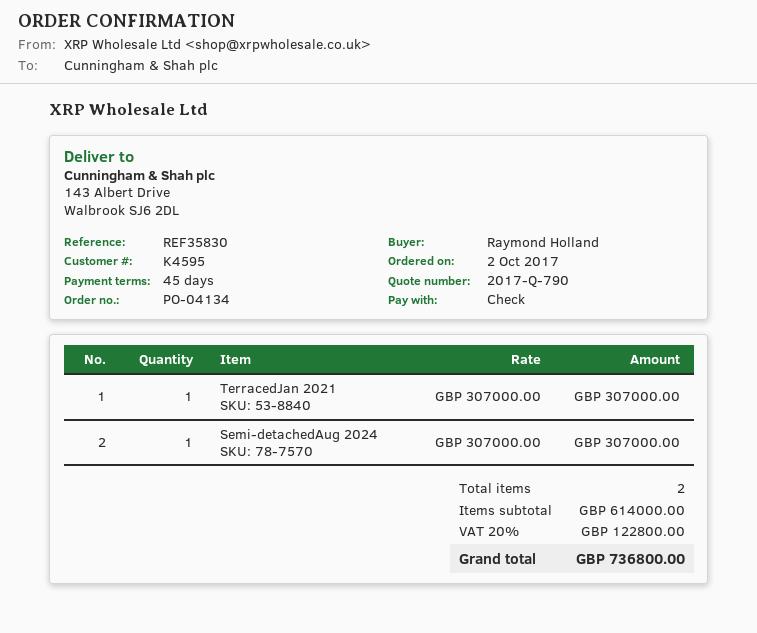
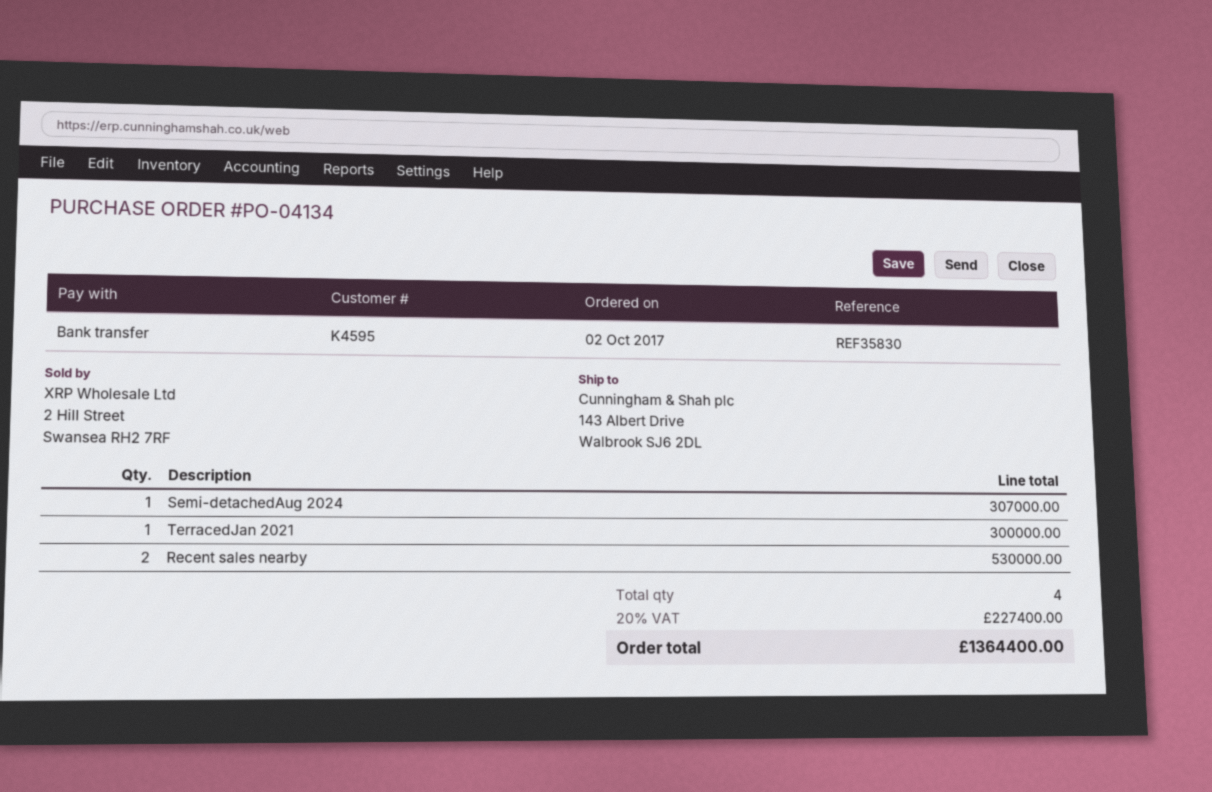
payment method: cheque -> bank transfer
TerracedJan 2021: 1 for 307000.00 -> 1 for 300000.00
Recent sales nearby: none -> 2 for 530000.00
total quantity: 2 -> 4
tax: 20% = 122800.00 -> 20% = 227400.00
total: 736800.00 -> 1364400.00

